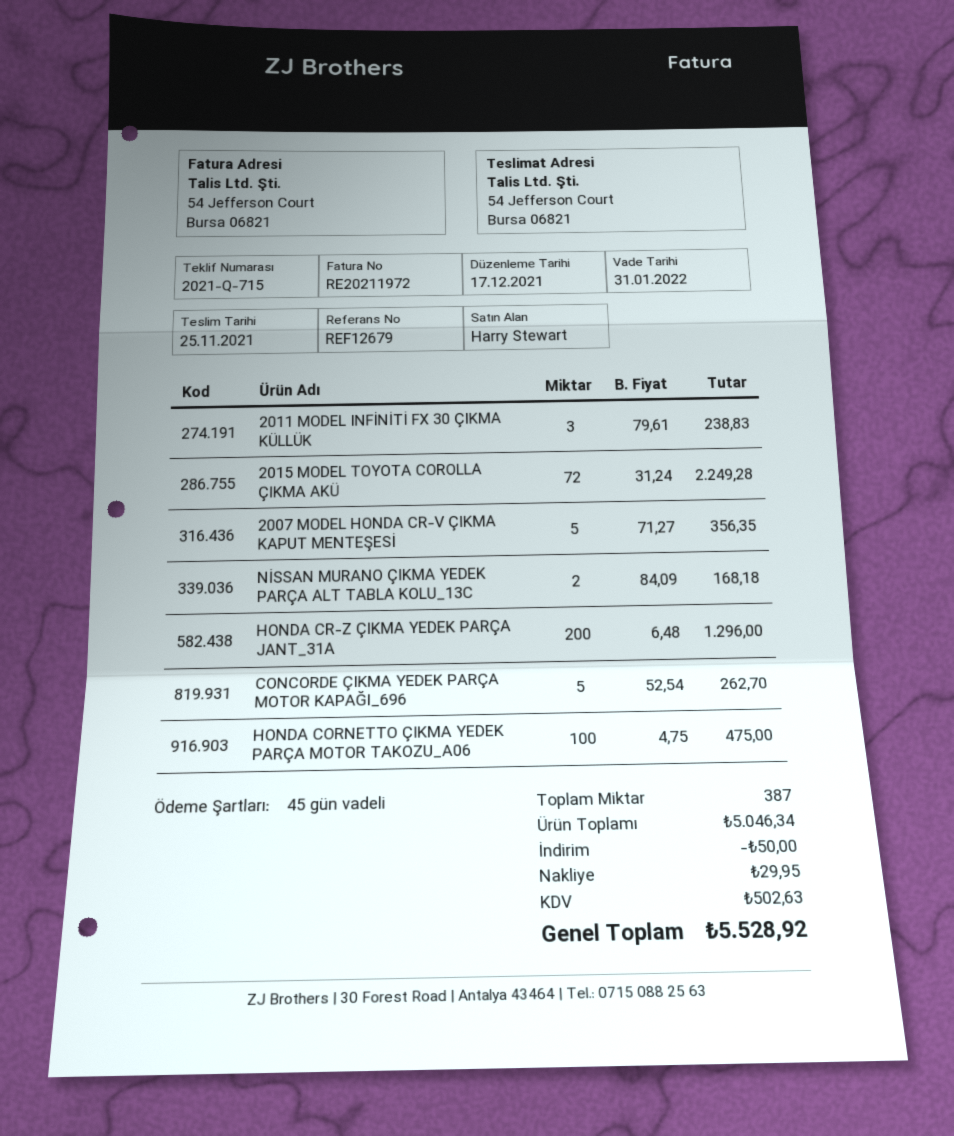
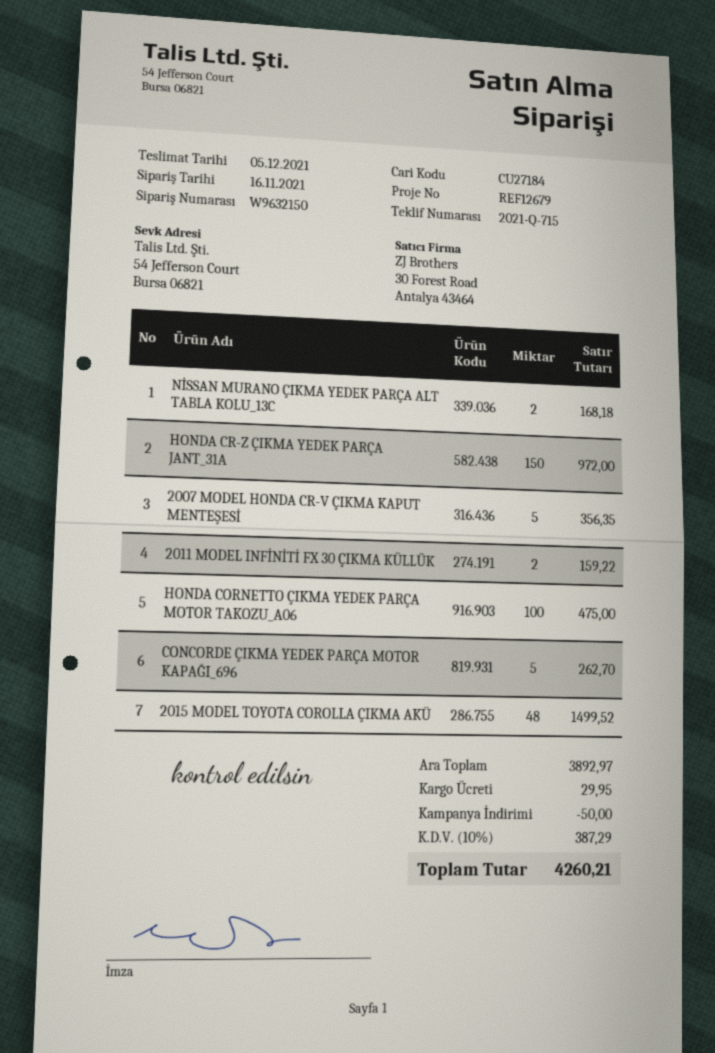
delivery date: 2021-11-25 -> 2021-12-05
2011 MODEL INFİNİTİ FX 30 ÇIKMA KÜLLÜK: 3 for 238.83 -> 2 for 159.22
2015 MODEL TOYOTA COROLLA ÇIKMA AKÜ: 72 for 2249.28 -> 48 for 1499.52
HONDA CR-Z ÇIKMA YEDEK PARÇA JANT_31A: 200 for 1296.00 -> 150 for 972.00
subtotal: 5046.34 -> 3892.97
tax: 502.63 -> 387.29
total: 5528.92 -> 4260.21

